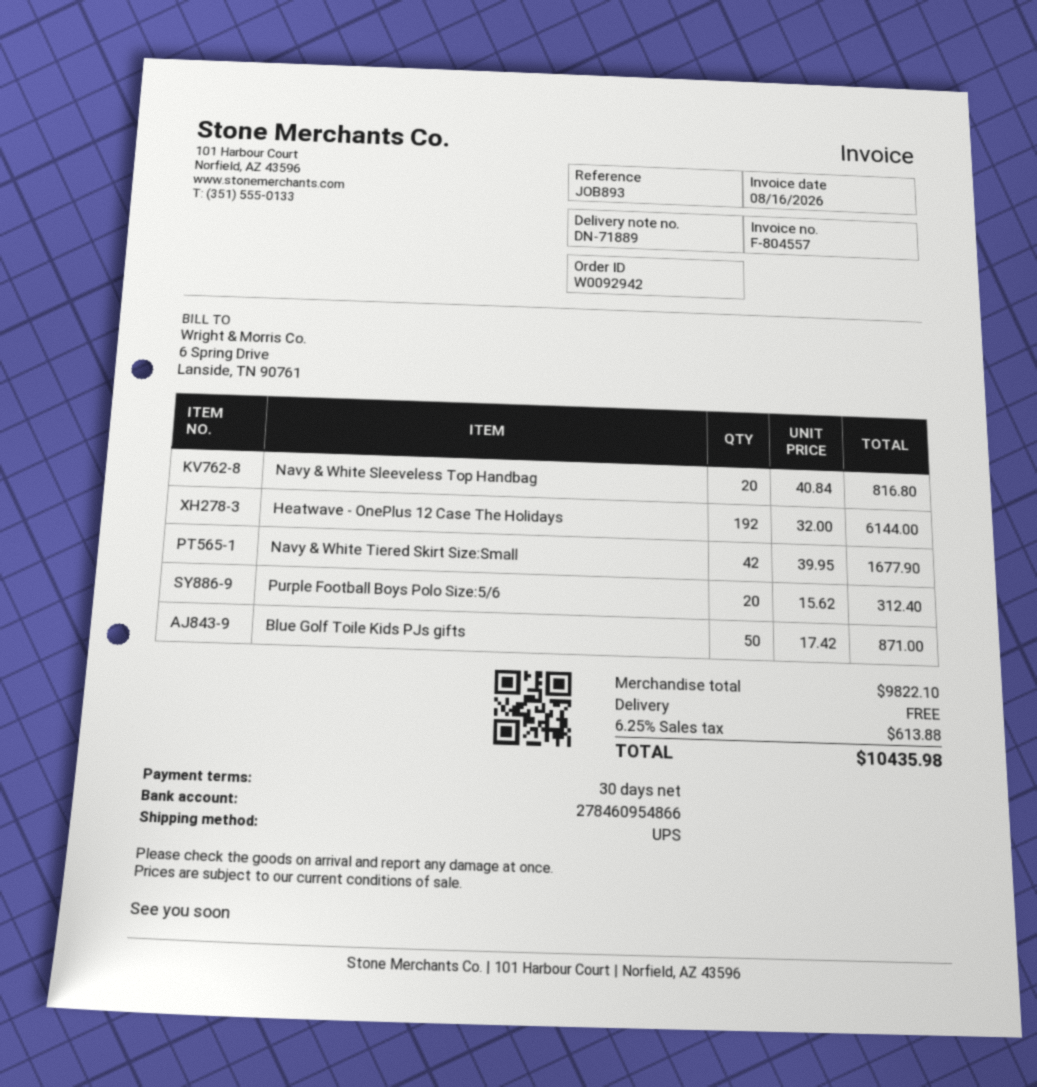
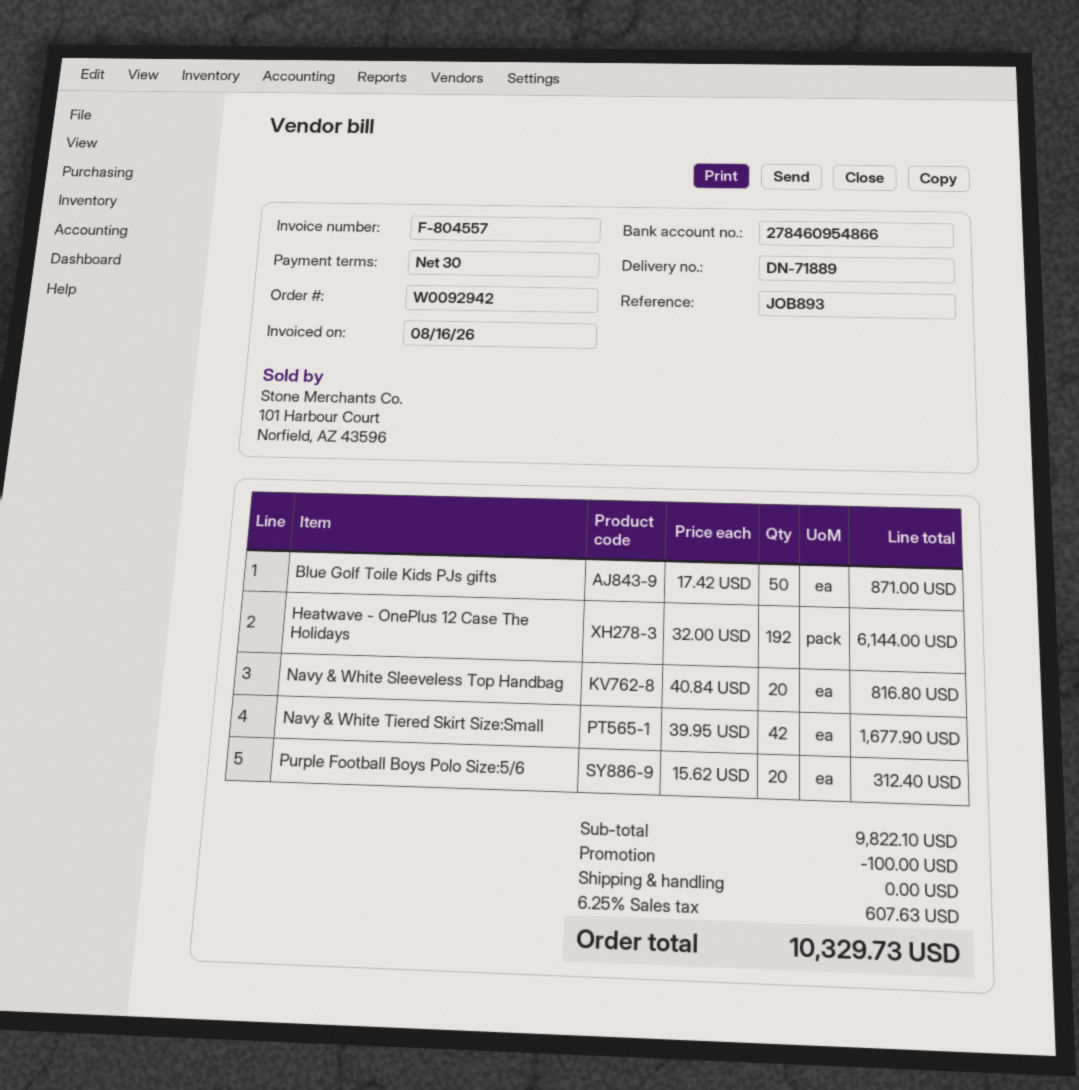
discount: none -> 100.00
tax: 6.25% = 613.88 -> 6.25% = 607.63
total: 10435.98 -> 10329.73

